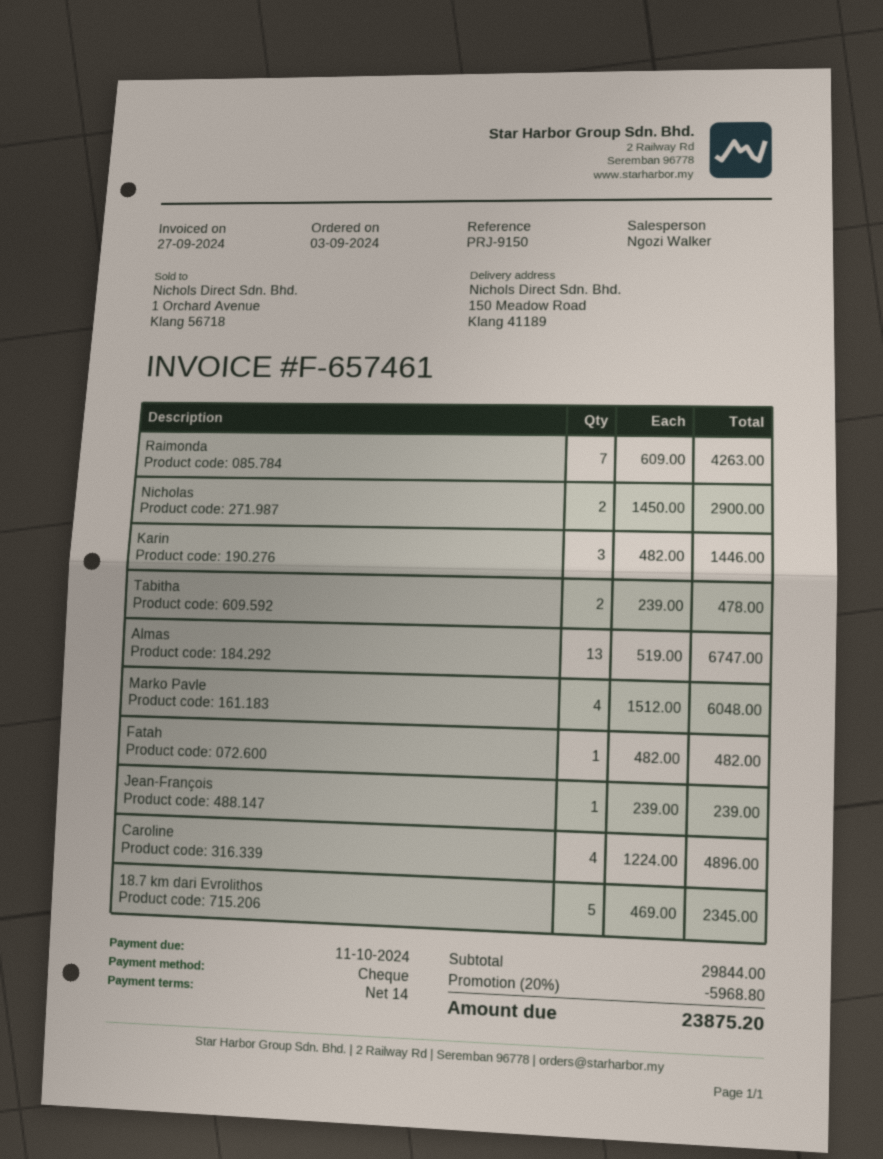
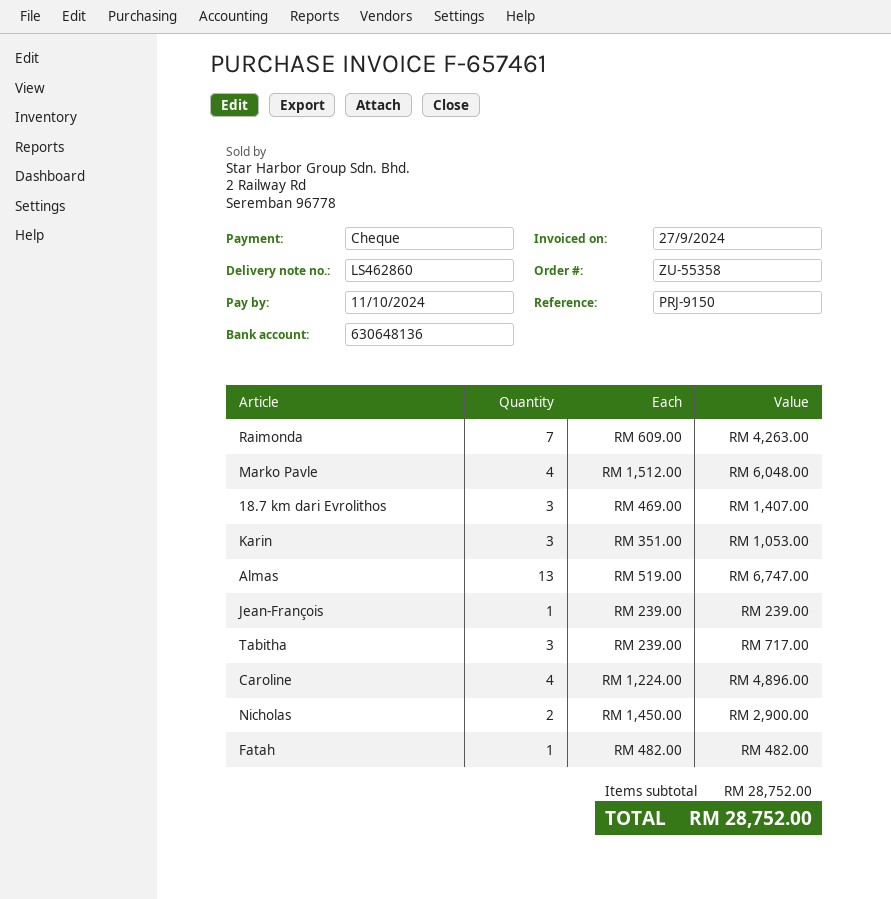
Karin: 3 x 482.00 = 1446.00 -> 3 x 351.00 = 1053.00
Tabitha: 2 x 239.00 = 478.00 -> 3 x 239.00 = 717.00
18.7 km dari Evrolithos: 5 x 469.00 = 2345.00 -> 3 x 469.00 = 1407.00
subtotal: 29844.00 -> 28752.00
discount: 20% = 5968.80 -> none
total: 23875.20 -> 28752.00

